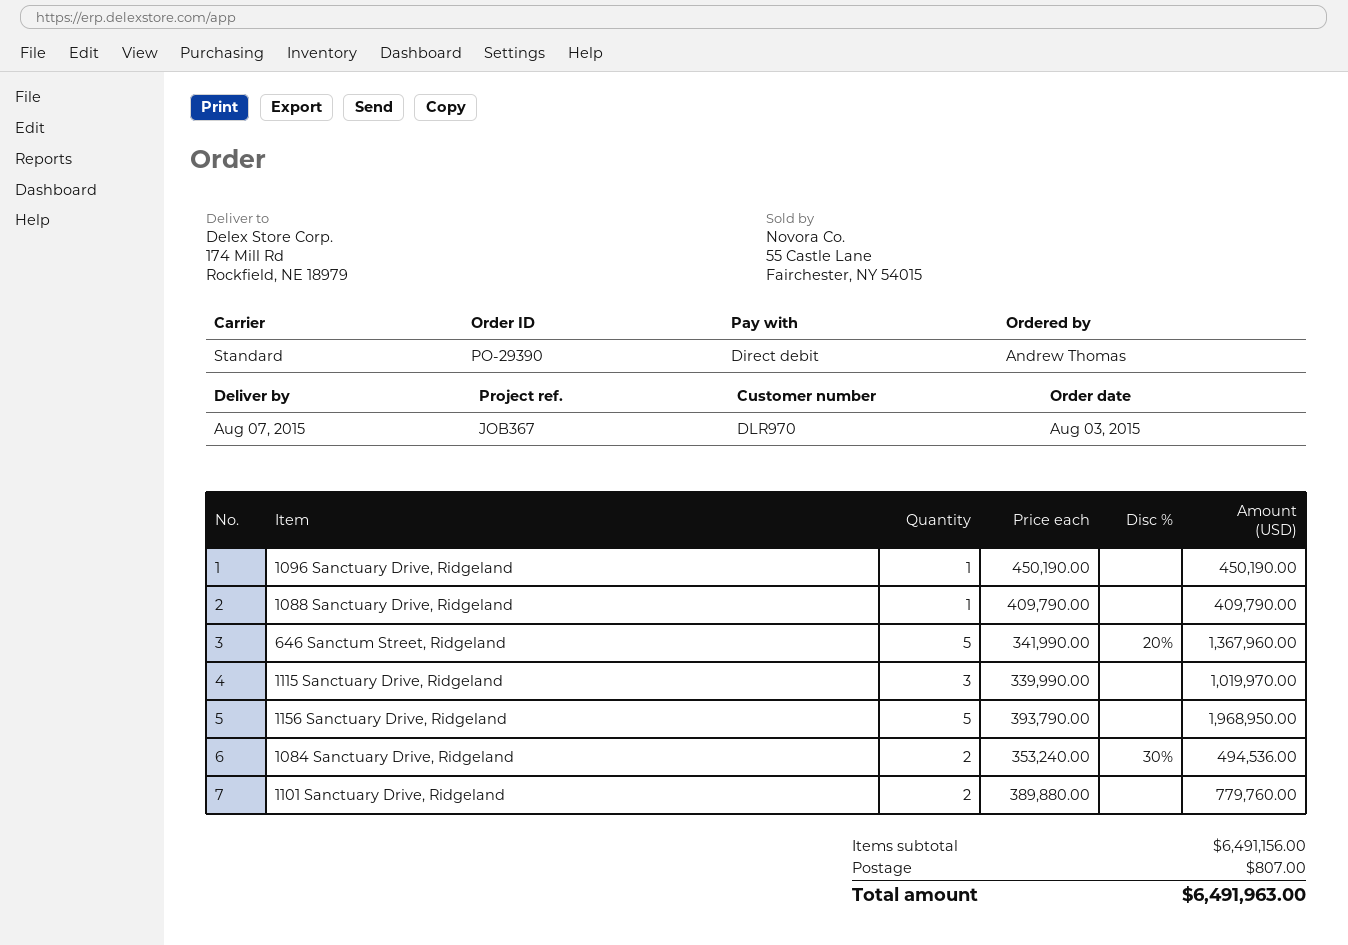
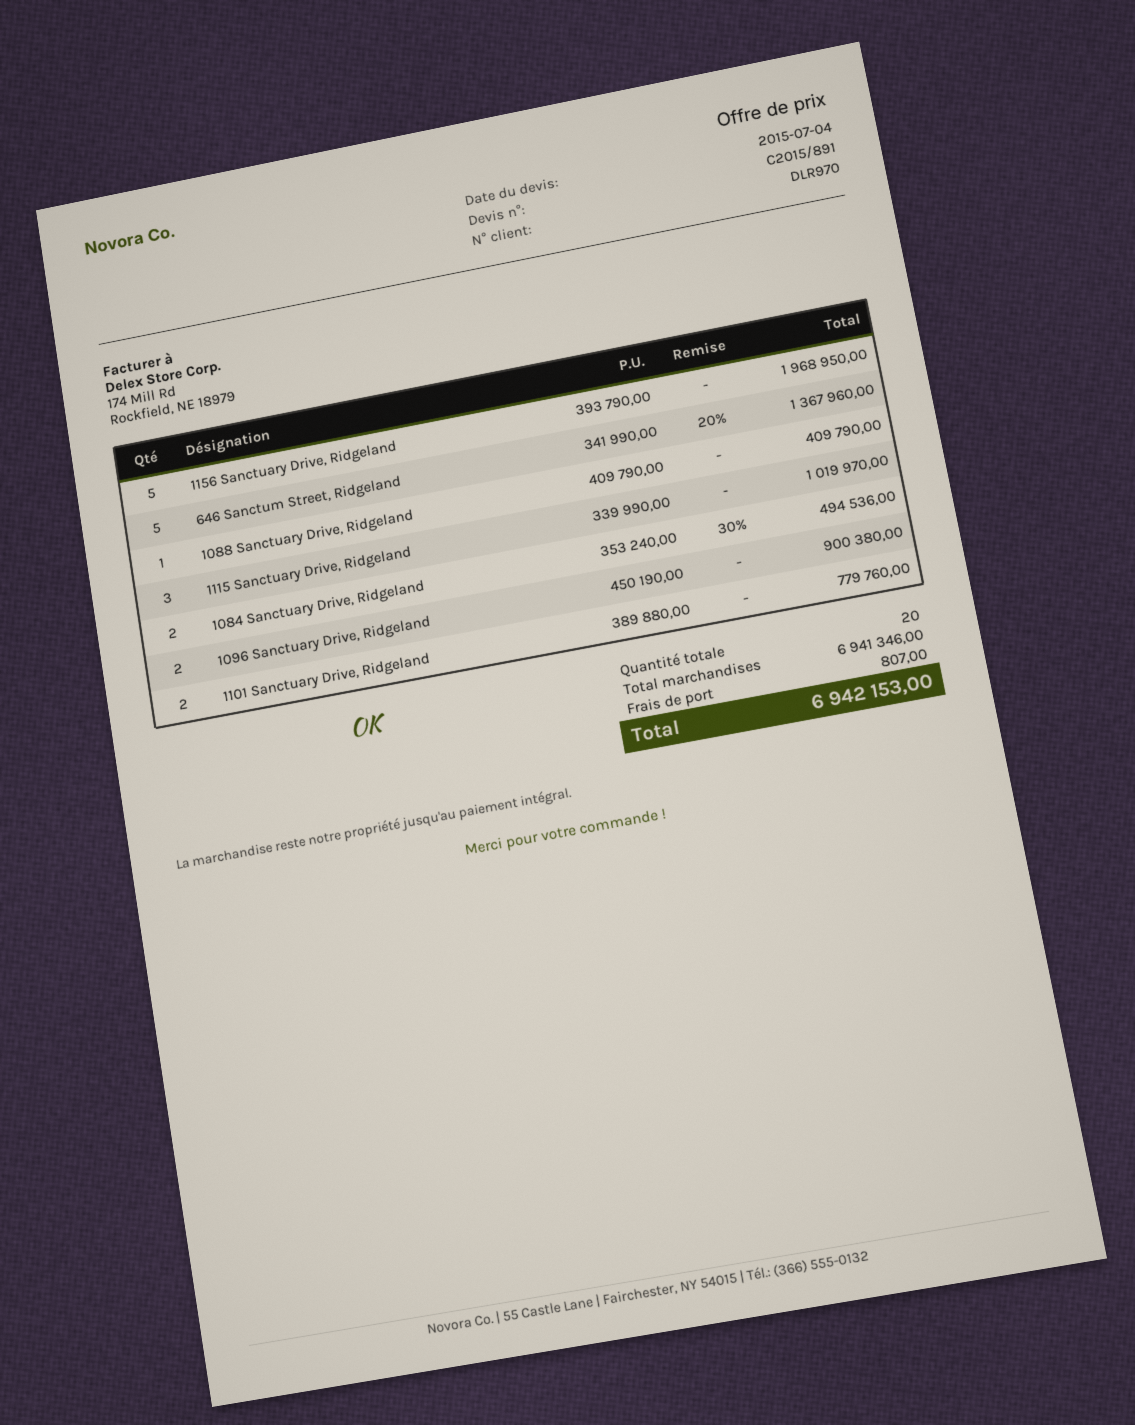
1096 Sanctuary Drive, Ridgeland: 1 x 450190.00 = 450190.00 -> 2 x 450190.00 = 900380.00
subtotal: 6491156.00 -> 6941346.00
total: 6491963.00 -> 6942153.00

